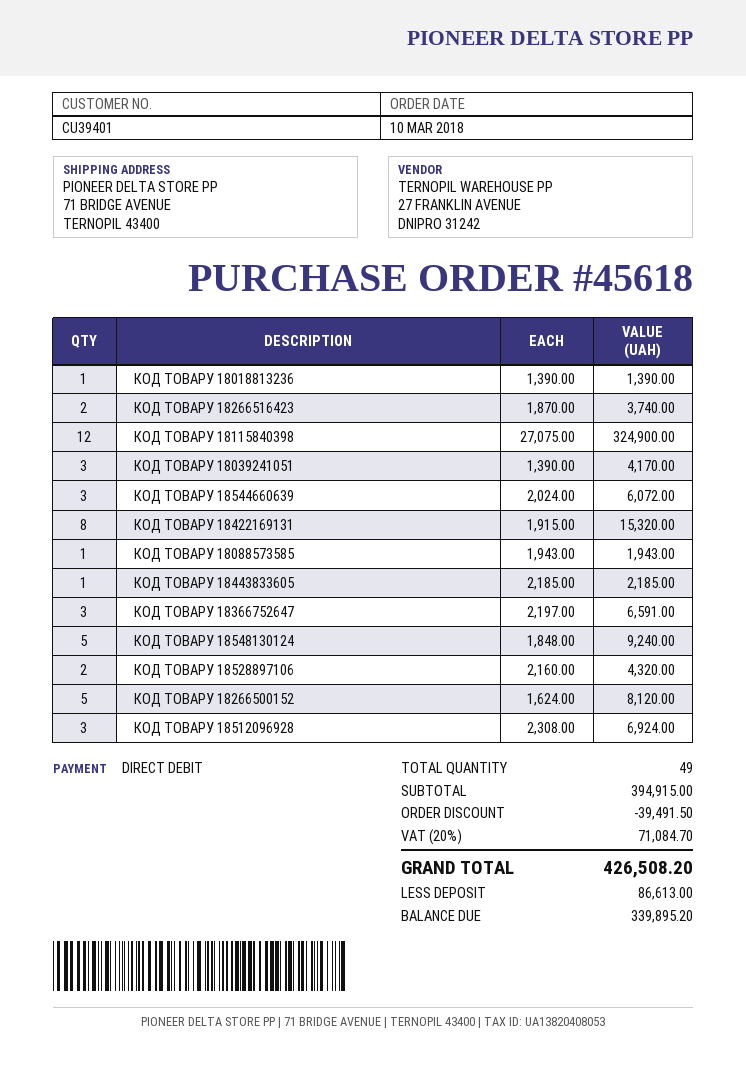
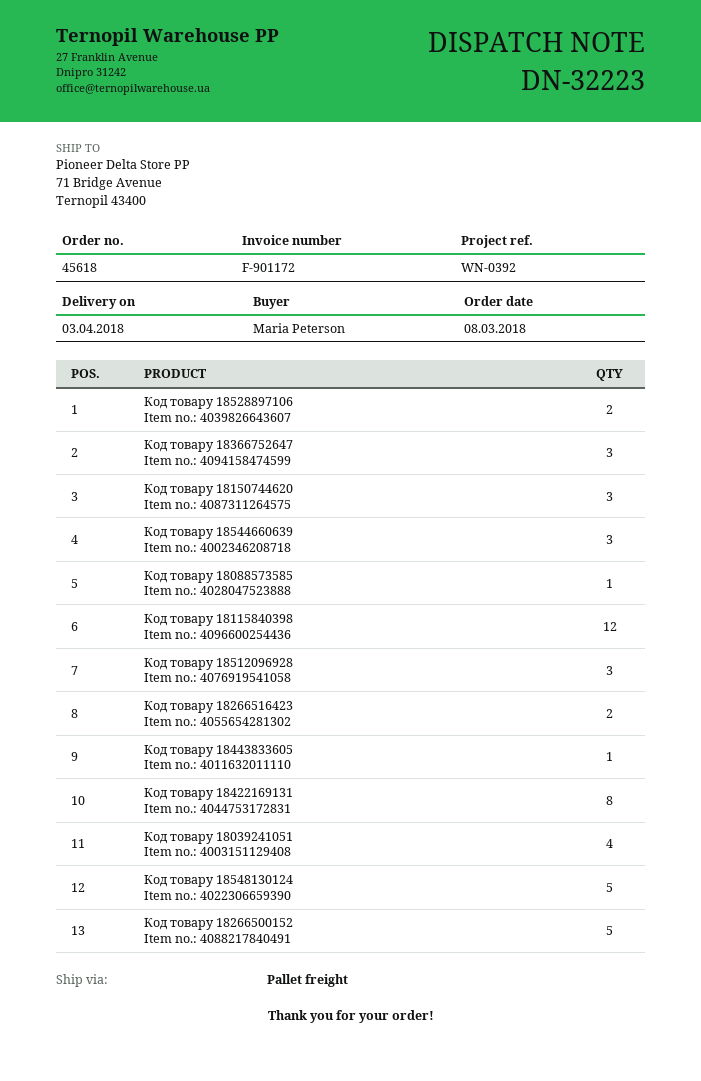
order date: 2018-03-10 -> 2018-03-08
КОД ТОВАРУ 18018813236: 1 -> none
КОД ТОВАРУ 18039241051: 3 -> 4
Код товару 18150744620: none -> 3

